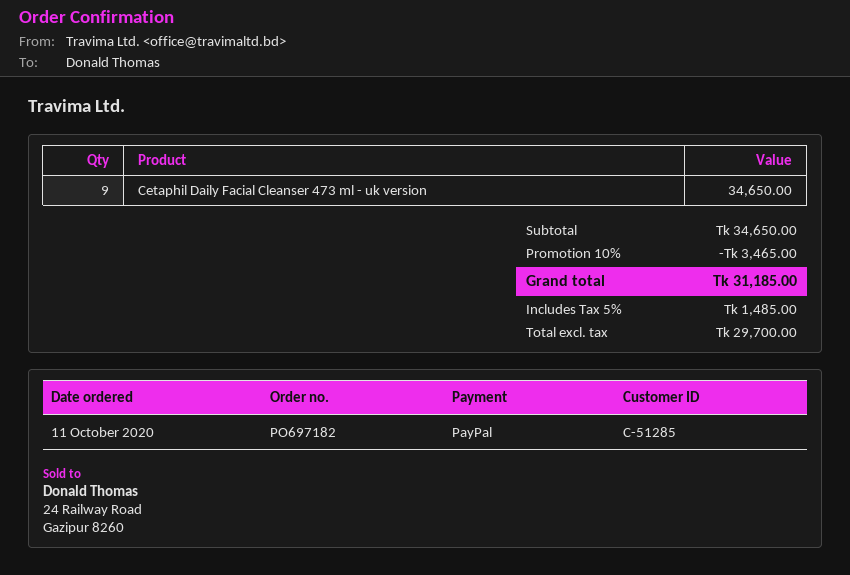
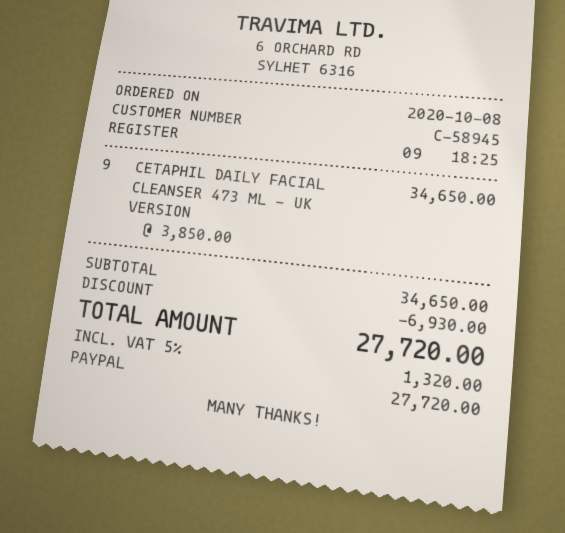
order date: 2020-10-11 -> 2020-10-08
customer number: C-51285 -> C-58945
discount: 3465.00 -> 6930.00
tax: 5% = 1485.00 -> 5% = 1320.00
total: 31185.00 -> 27720.00

